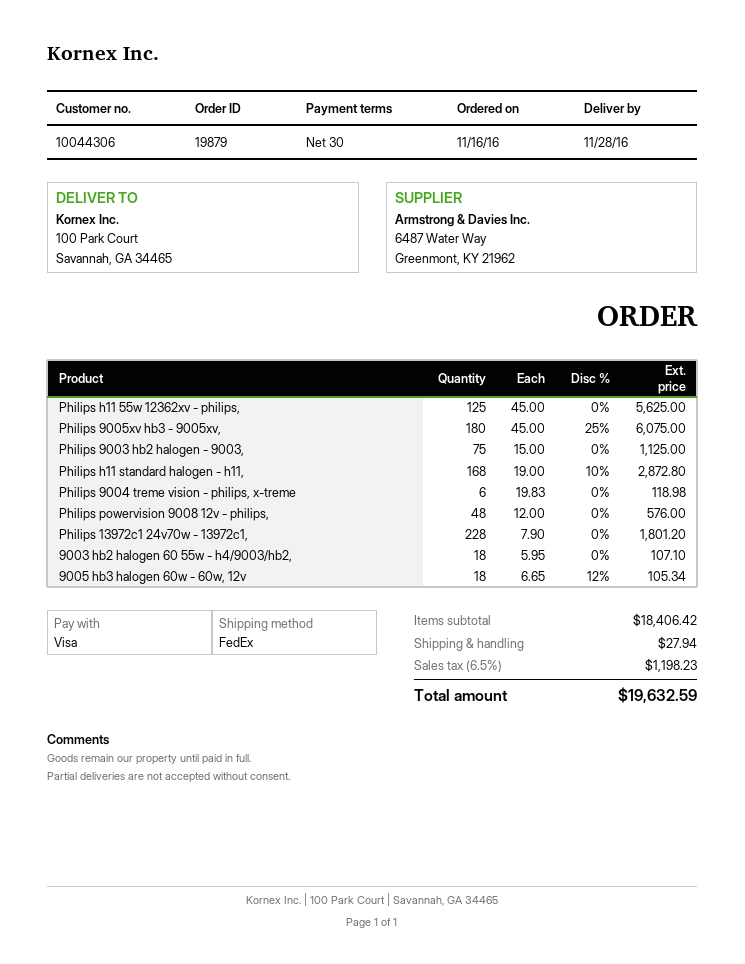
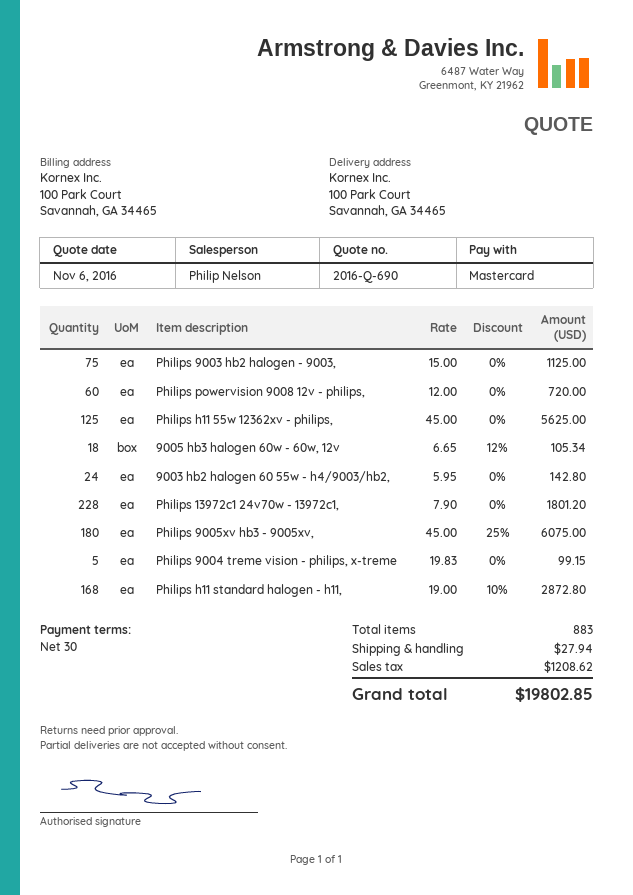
payment method: Visa -> Mastercard
Philips 9004 treme vision - philips, x-treme: 6 x 19.83 = 118.98 -> 5 x 19.83 = 99.15
Philips powervision 9008 12v - philips,: 48 x 12.00 = 576.00 -> 60 x 12.00 = 720.00
9003 hb2 halogen 60 55w - h4/9003/hb2,: 18 x 5.95 = 107.10 -> 24 x 5.95 = 142.80
tax: 1198.23 -> 1208.62
total: 19632.59 -> 19802.85

